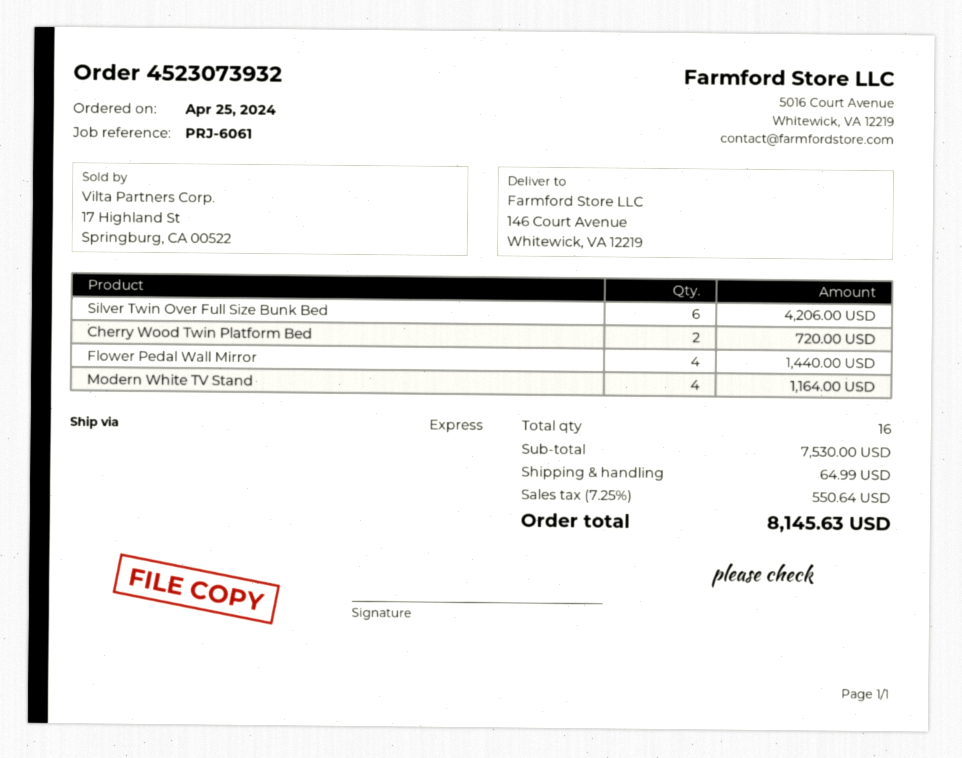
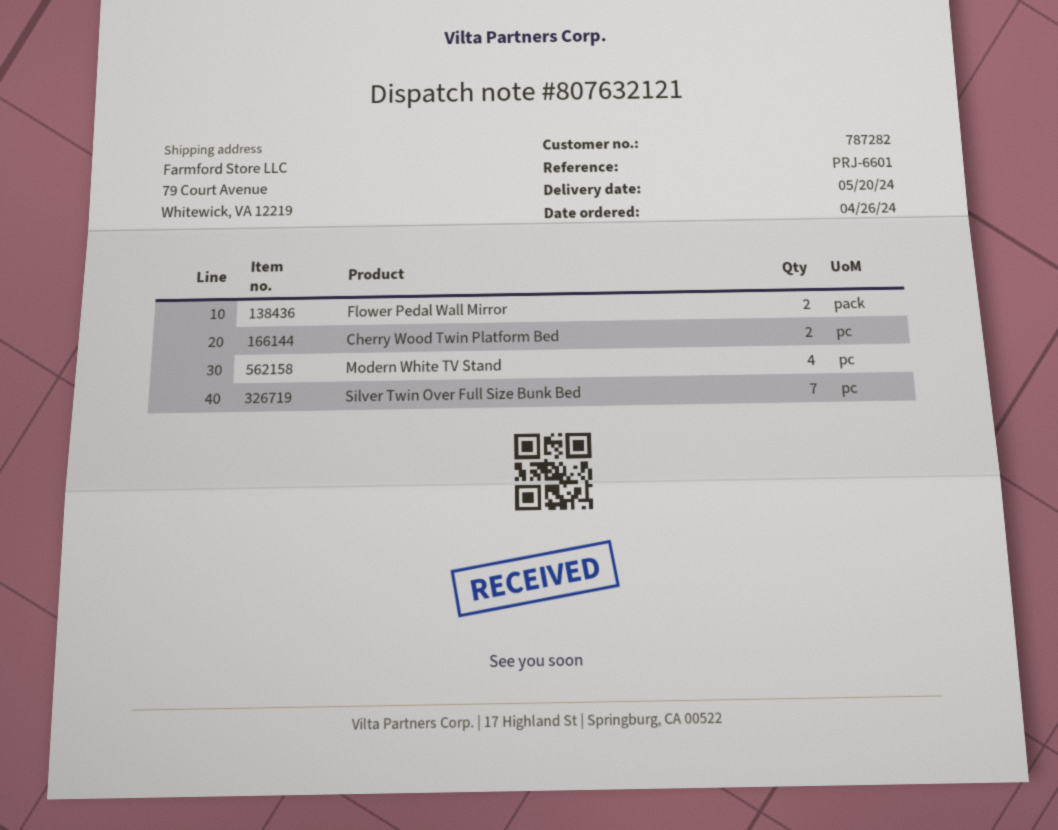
order date: 2024-04-25 -> 2024-04-26
reference: PRJ-6061 -> PRJ-6601
ship to: 146 Court Avenue, Whitewick, VA 12219 -> 79 Court Avenue, Whitewick, VA 12219
Silver Twin Over Full Size Bunk Bed: 6 -> 7
Flower Pedal Wall Mirror: 4 -> 2

